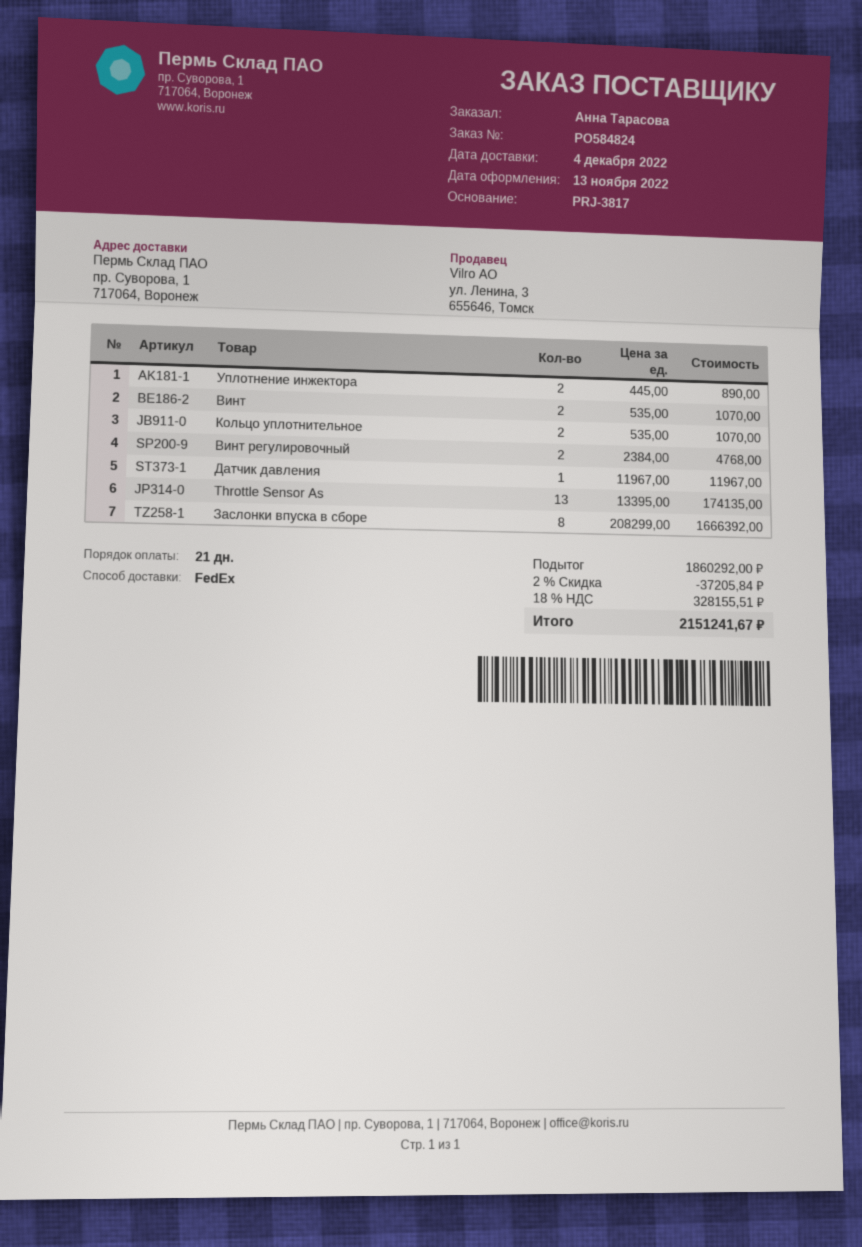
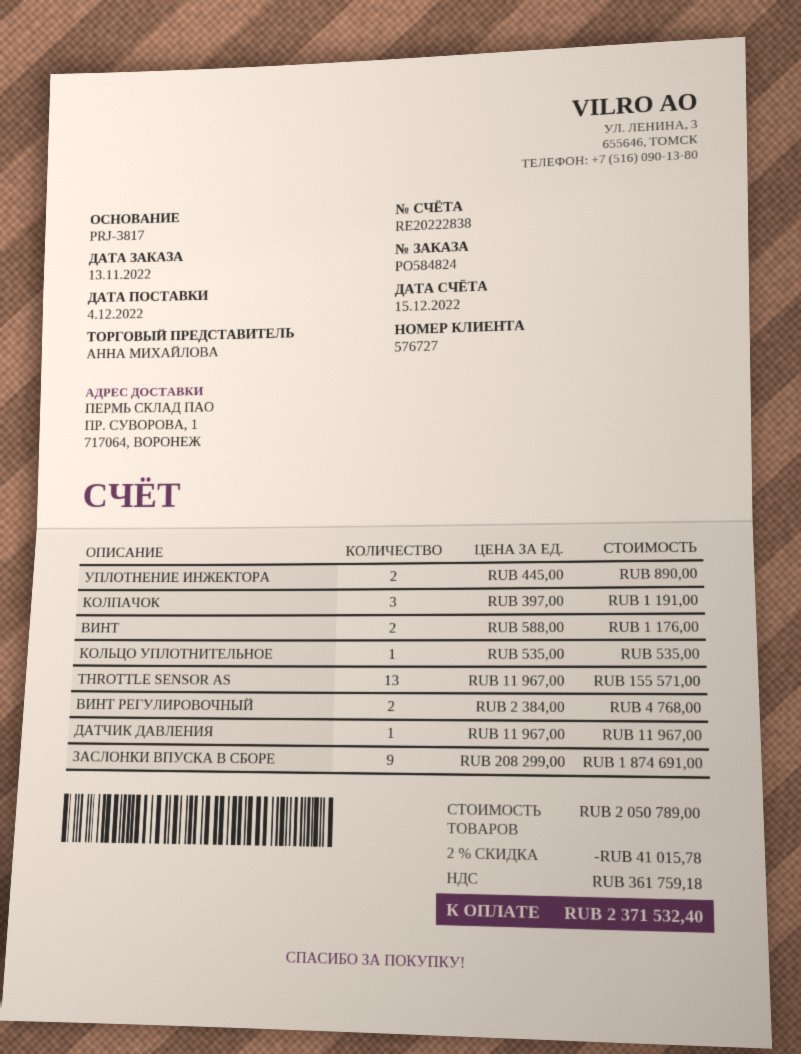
Винт: 2 x 535.00 = 1070.00 -> 2 x 588.00 = 1176.00
Кольцо уплотнительное: 2 x 535.00 = 1070.00 -> 1 x 535.00 = 535.00
Throttle Sensor As: 13 x 13395.00 = 174135.00 -> 13 x 11967.00 = 155571.00
Заслонки впуска в сборе: 8 x 208299.00 = 1666392.00 -> 9 x 208299.00 = 1874691.00
КОЛПАЧОК: none -> 3 x 397.00 = 1191.00
subtotal: 1860292.00 -> 2050789.00
discount: 2% = 37205.84 -> 2% = 41015.78
tax: 328155.51 -> 361759.18
total: 2151241.67 -> 2371532.40

